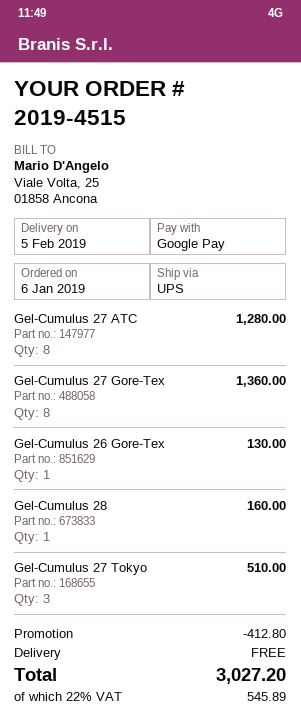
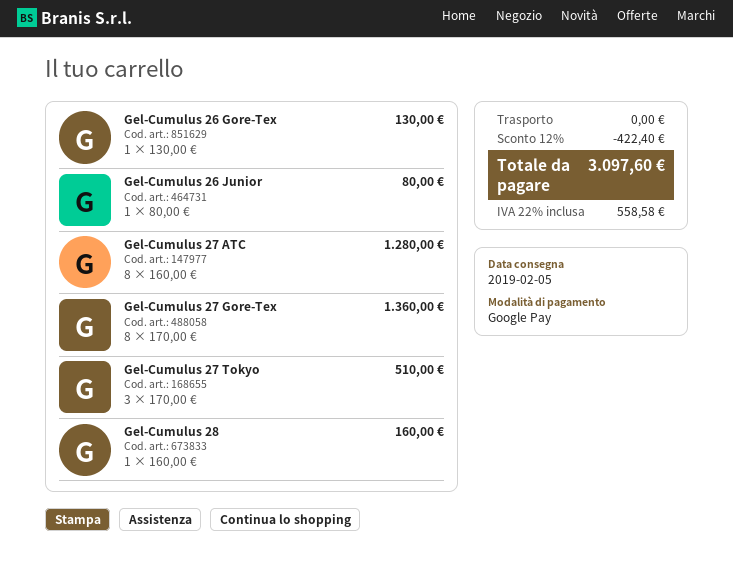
Gel-Cumulus 26 Junior: none -> 1 for 80.00
discount: 412.80 -> 422.40
tax: 22% = 545.89 -> 22% = 558.58
total: 3027.20 -> 3097.60

